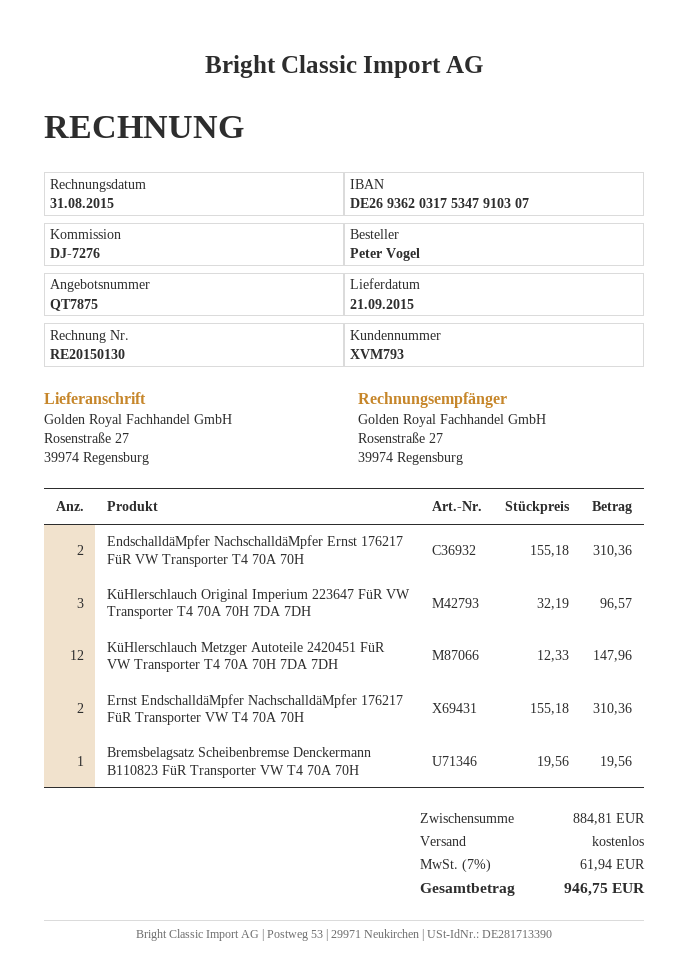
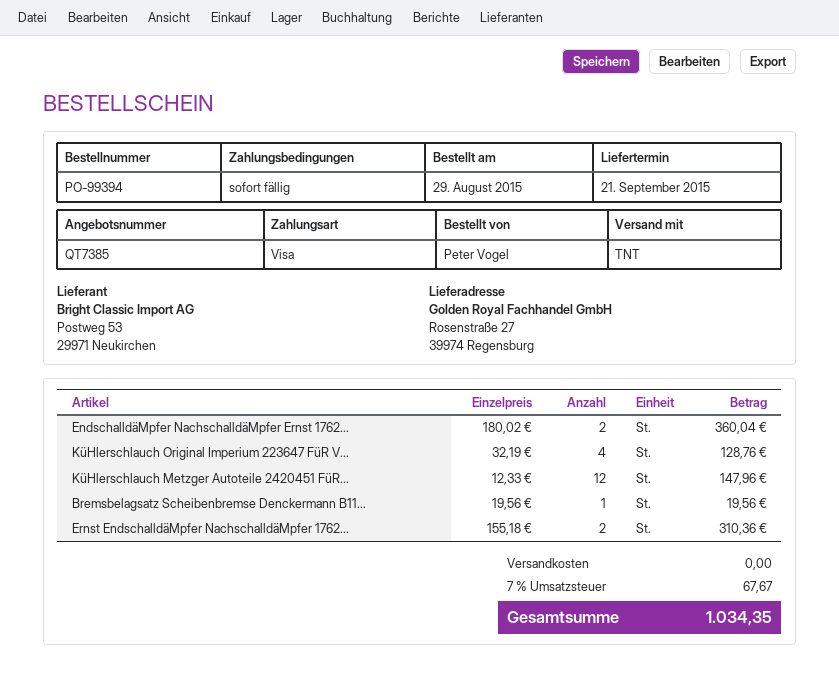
quote number: QT7875 -> QT7385
EndschalldäMpfer NachschalldäMpfer Ernst 176217 FüR VW Transporter T4 70A 70H: 2 x 155.18 = 310.36 -> 2 x 180.02 = 360.04
KüHlerschlauch Original Imperium 223647 FüR VW Transporter T4 70A 70H 7DA 7DH: 3 x 32.19 = 96.57 -> 4 x 32.19 = 128.76
tax: 7% = 61.94 -> 7% = 67.67
total: 946.75 -> 1034.35

